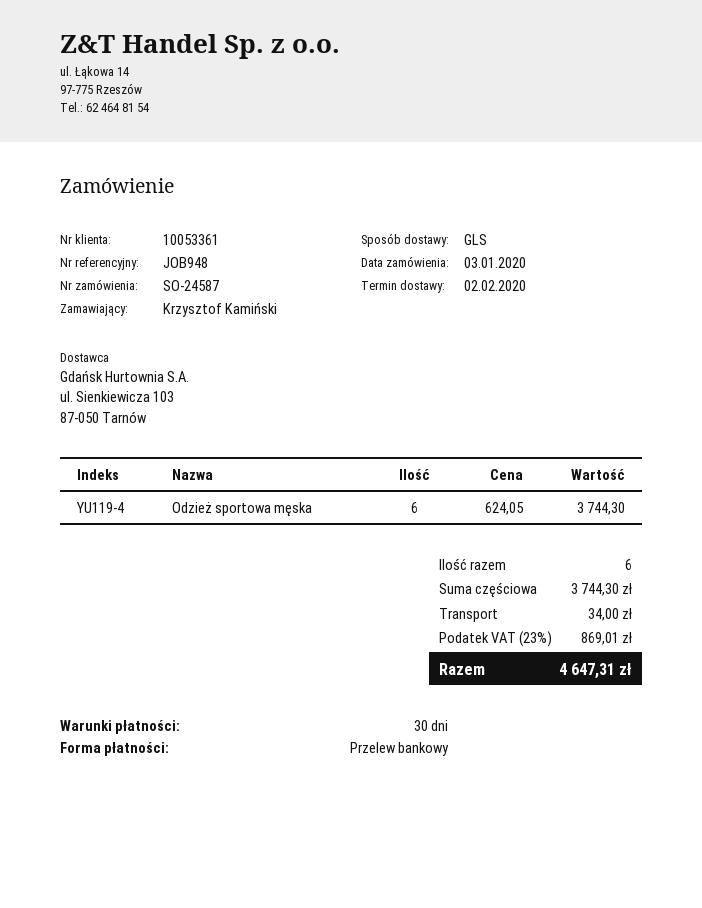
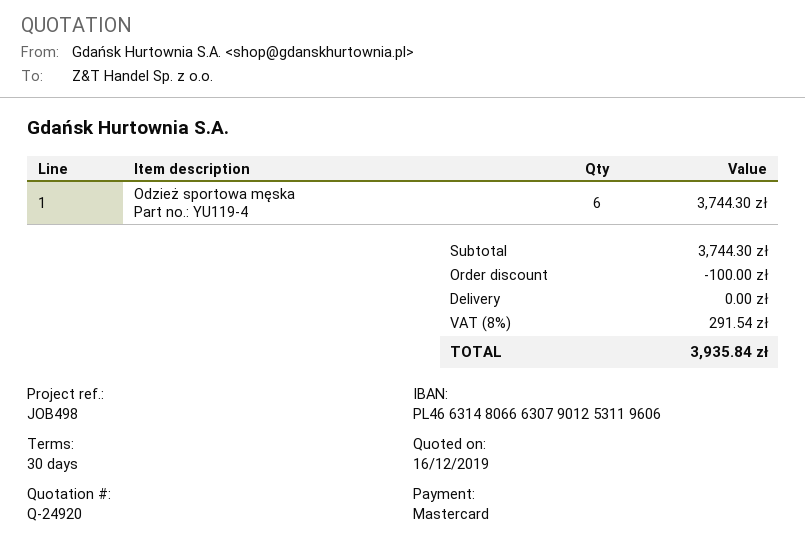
reference: JOB948 -> JOB498
payment method: bank transfer -> Mastercard
discount: none -> 100.00
shipping: 34.00 -> 0.00
tax: 23% = 869.01 -> 8% = 291.54
total: 4647.31 -> 3935.84

